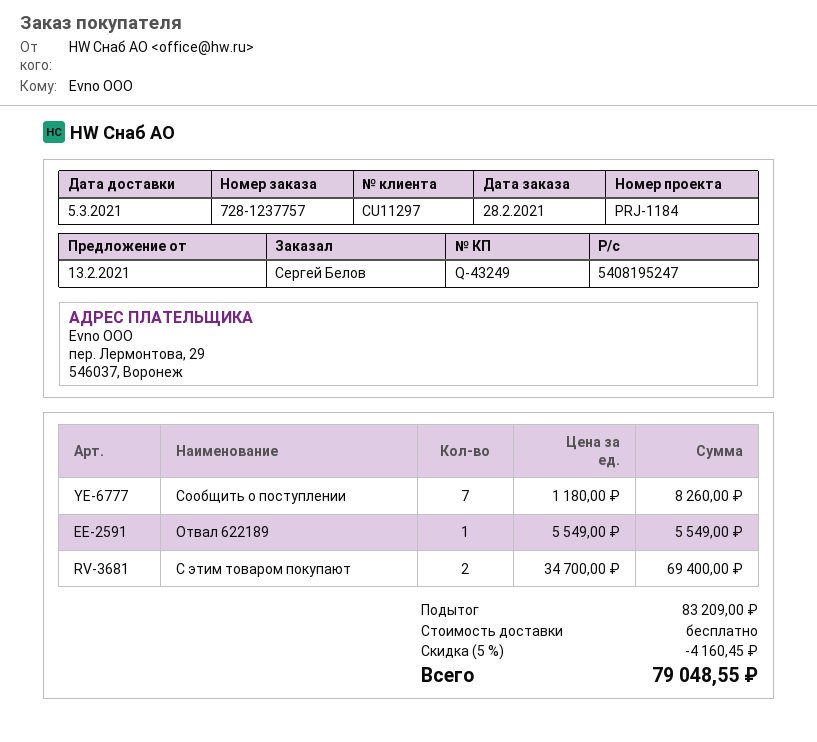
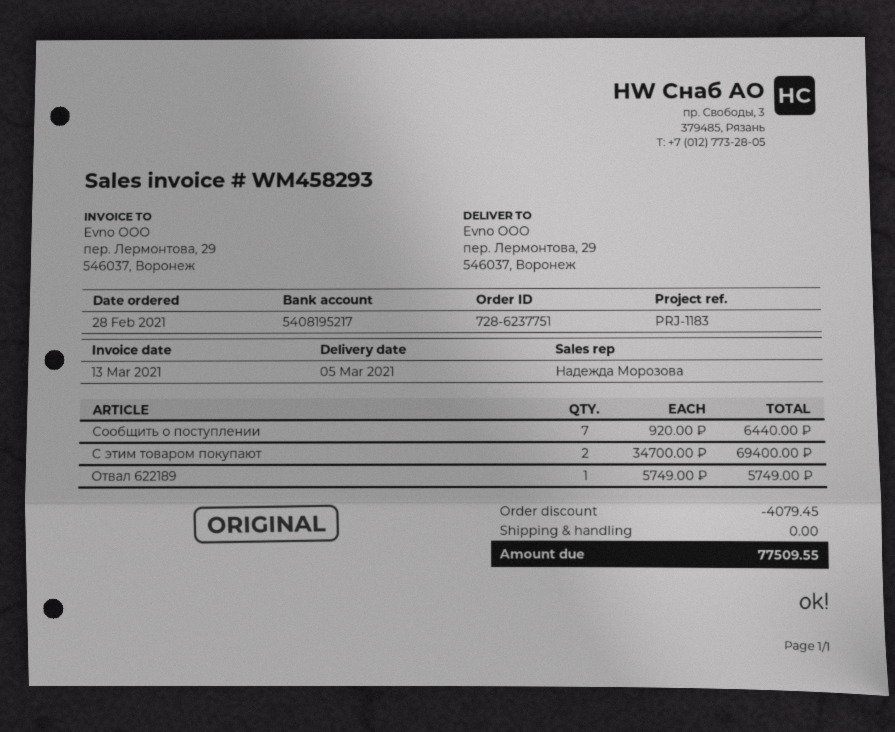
order number: 728-1237757 -> 728-6237751
reference: PRJ-1184 -> PRJ-1183
bank account: 5408195247 -> 5408195217
Сообщить о поступлении: 7 x 1180.00 = 8260.00 -> 7 x 920.00 = 6440.00
Отвал 622189: 1 x 5549.00 = 5549.00 -> 1 x 5749.00 = 5749.00
discount: 4160.45 -> 4079.45
total: 79048.55 -> 77509.55

